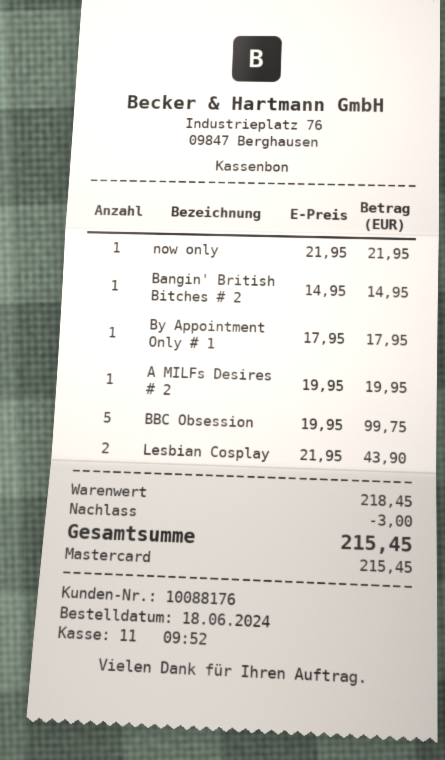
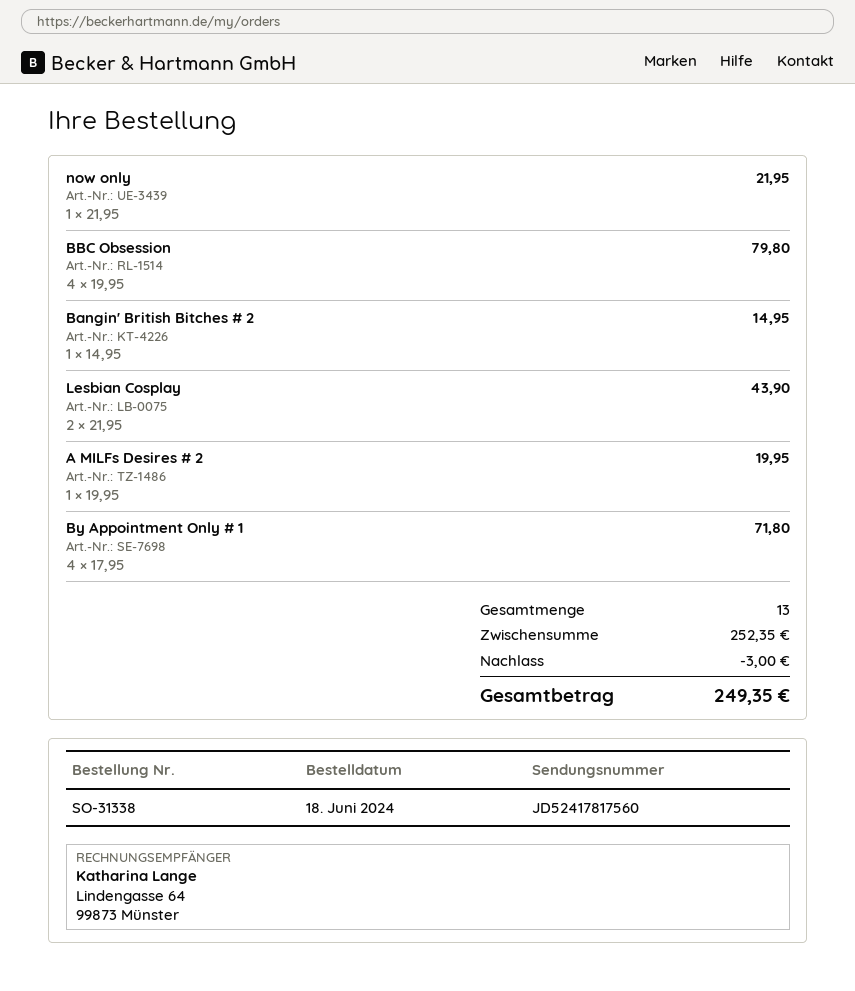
By Appointment Only # 1: 1 x 17.95 = 17.95 -> 4 x 17.95 = 71.80
BBC Obsession: 5 x 19.95 = 99.75 -> 4 x 19.95 = 79.80
subtotal: 218.45 -> 252.35
total: 215.45 -> 249.35

